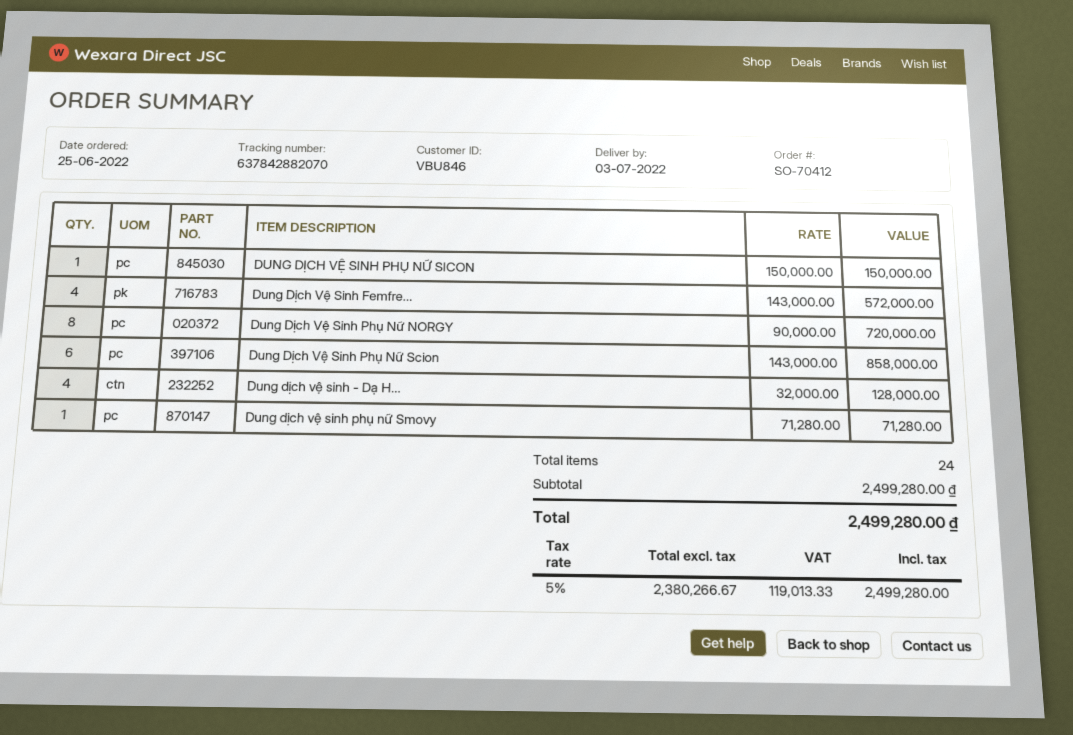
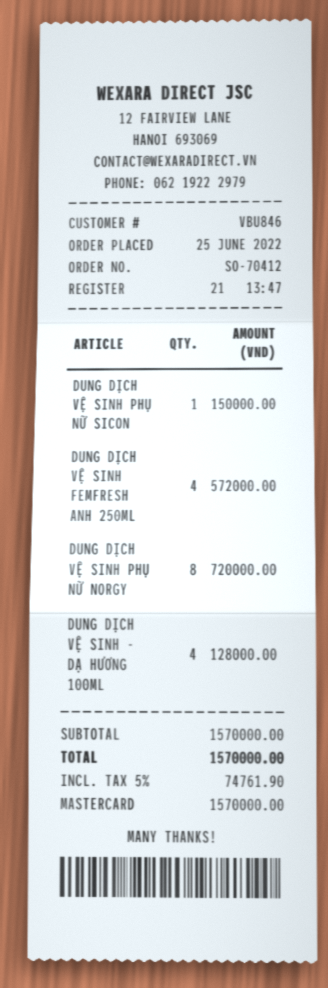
Dung Dịch Vệ Sinh Phụ Nữ Scion: 6 for 858000.00 -> none
Dung dịch vệ sinh phụ nữ Smovy: 1 for 71280.00 -> none
subtotal: 2499280.00 -> 1570000.00
tax: 5% = 119013.33 -> 5% = 74761.90
total: 2499280.00 -> 1570000.00

